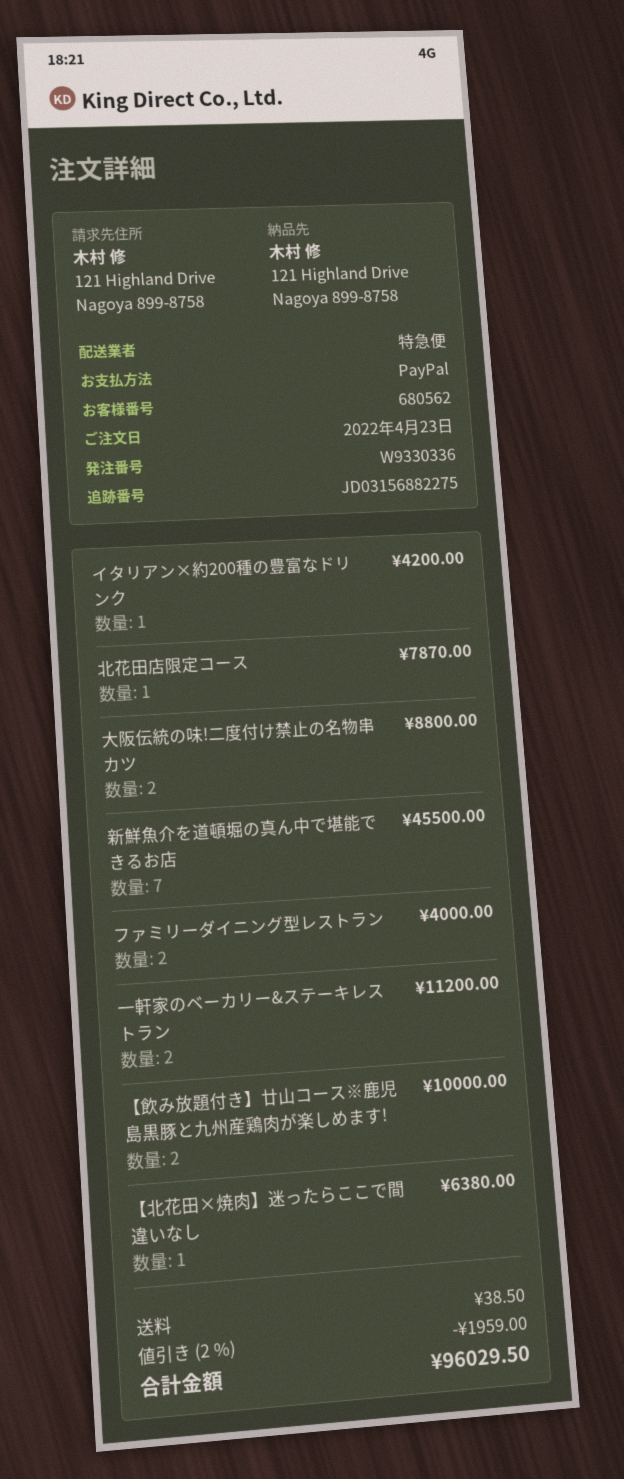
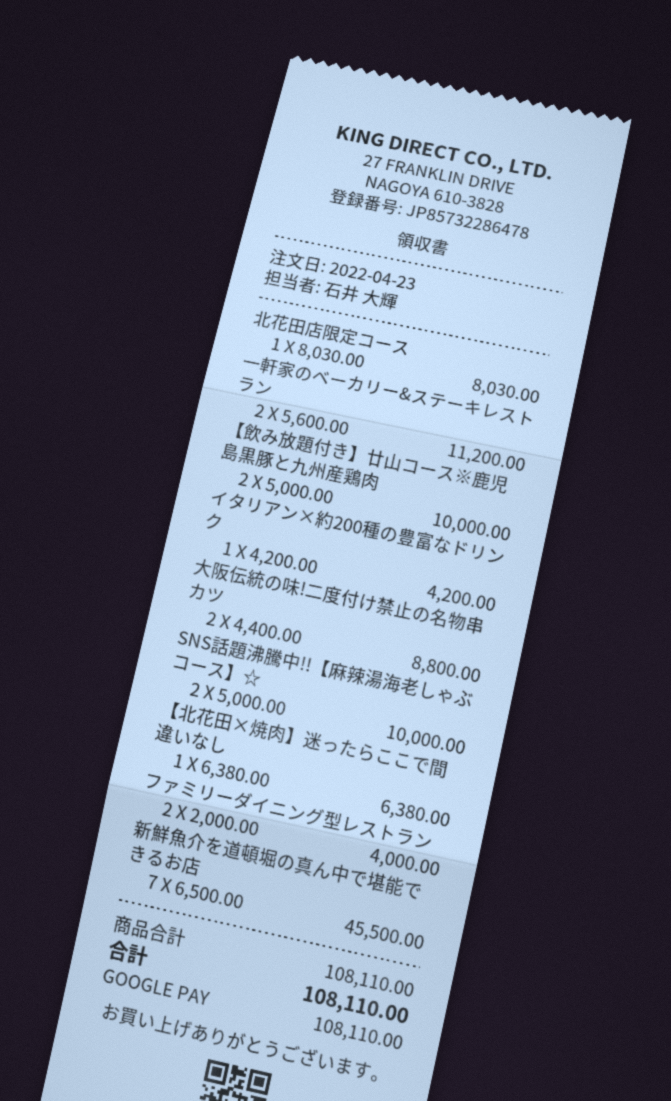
payment method: PayPal -> Google Pay
北花田店限定コース: 1 for 7870.00 -> 1 for 8030.00
SNS話題沸騰中!!【麻辣湯海老しゃぶコース】☆: none -> 2 for 10000.00
discount: 2% = 1959.00 -> none
shipping: 38.50 -> none
total: 96029.50 -> 108110.00

